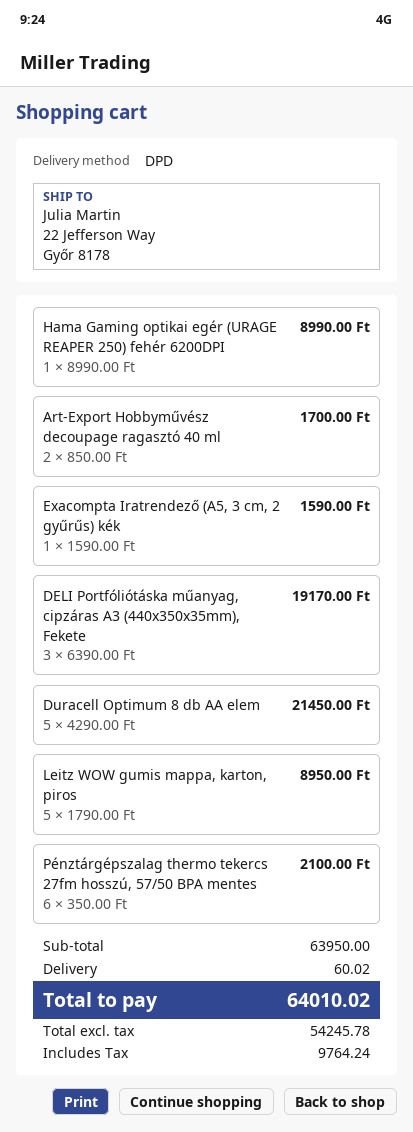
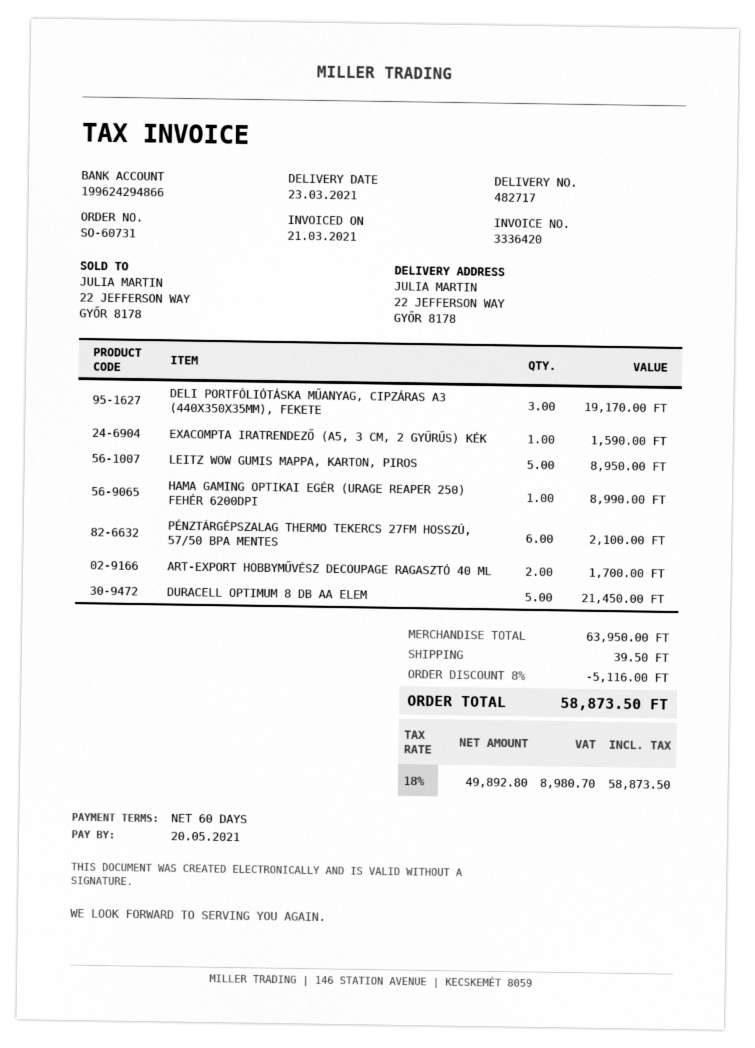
discount: none -> 8% = 5116.00
shipping: 60.02 -> 39.50
net: 54245.78 -> 49892.80
tax: 9764.24 -> 8980.70
total: 64010.02 -> 58873.50

